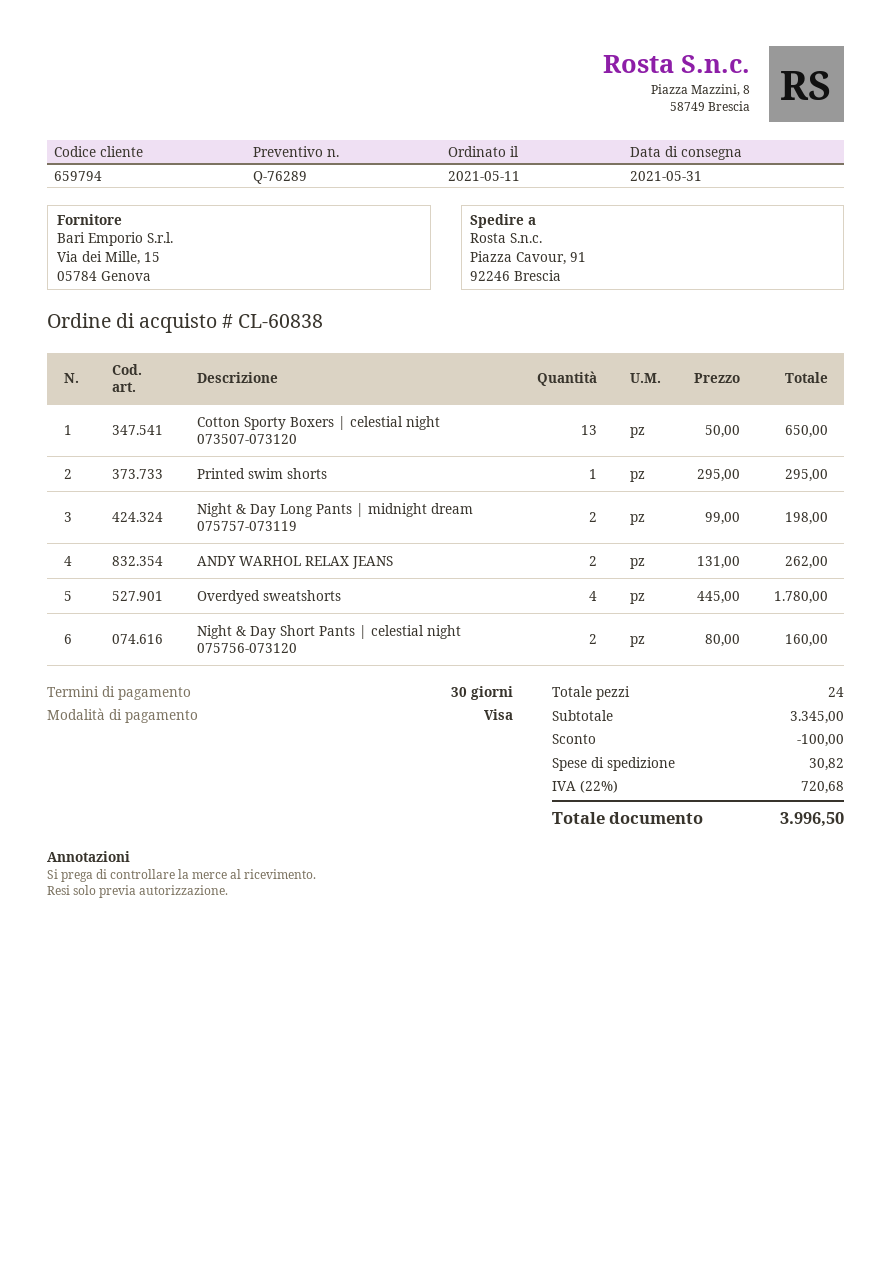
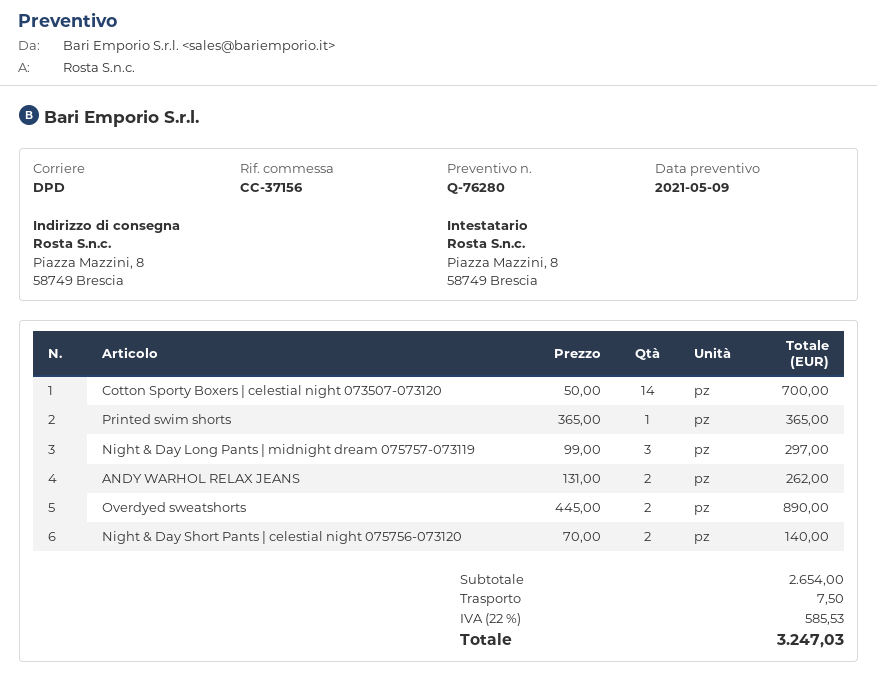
quote number: Q-76289 -> Q-76280
ship to: Piazza Cavour, 91, 92246 Brescia -> Piazza Mazzini, 8, 58749 Brescia
Cotton Sporty Boxers | celestial night 073507-073120: 13 x 50.00 = 650.00 -> 14 x 50.00 = 700.00
Printed swim shorts: 1 x 295.00 = 295.00 -> 1 x 365.00 = 365.00
Night & Day Long Pants | midnight dream 075757-073119: 2 x 99.00 = 198.00 -> 3 x 99.00 = 297.00
Overdyed sweatshorts: 4 x 445.00 = 1780.00 -> 2 x 445.00 = 890.00
Night & Day Short Pants | celestial night 075756-073120: 2 x 80.00 = 160.00 -> 2 x 70.00 = 140.00
subtotal: 3345.00 -> 2654.00
discount: 100.00 -> none
shipping: 30.82 -> 7.50
tax: 22% = 720.68 -> 22% = 585.53
total: 3996.50 -> 3247.03

